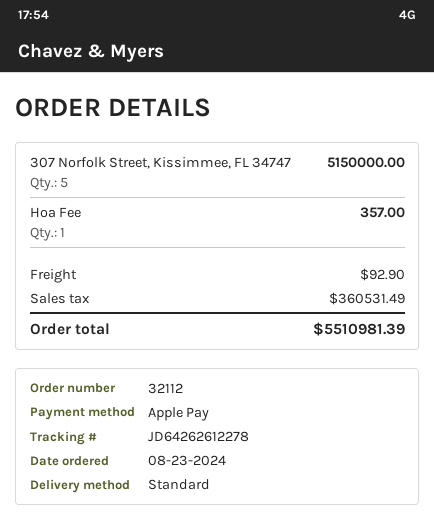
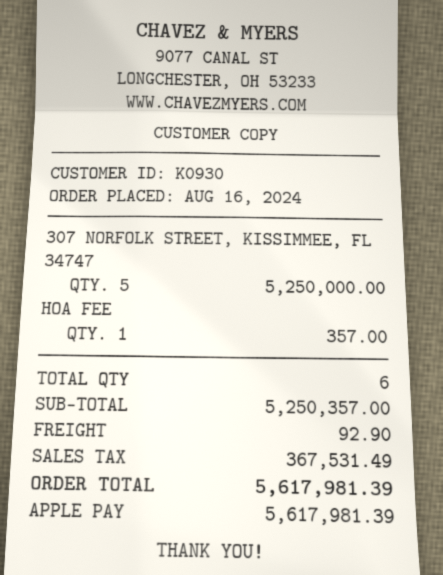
order date: 2024-08-23 -> 2024-08-16
307 Norfolk Street, Kissimmee, FL 34747: 5 for 5150000.00 -> 5 for 5250000.00
tax: 360531.49 -> 367531.49
total: 5510981.39 -> 5617981.39

